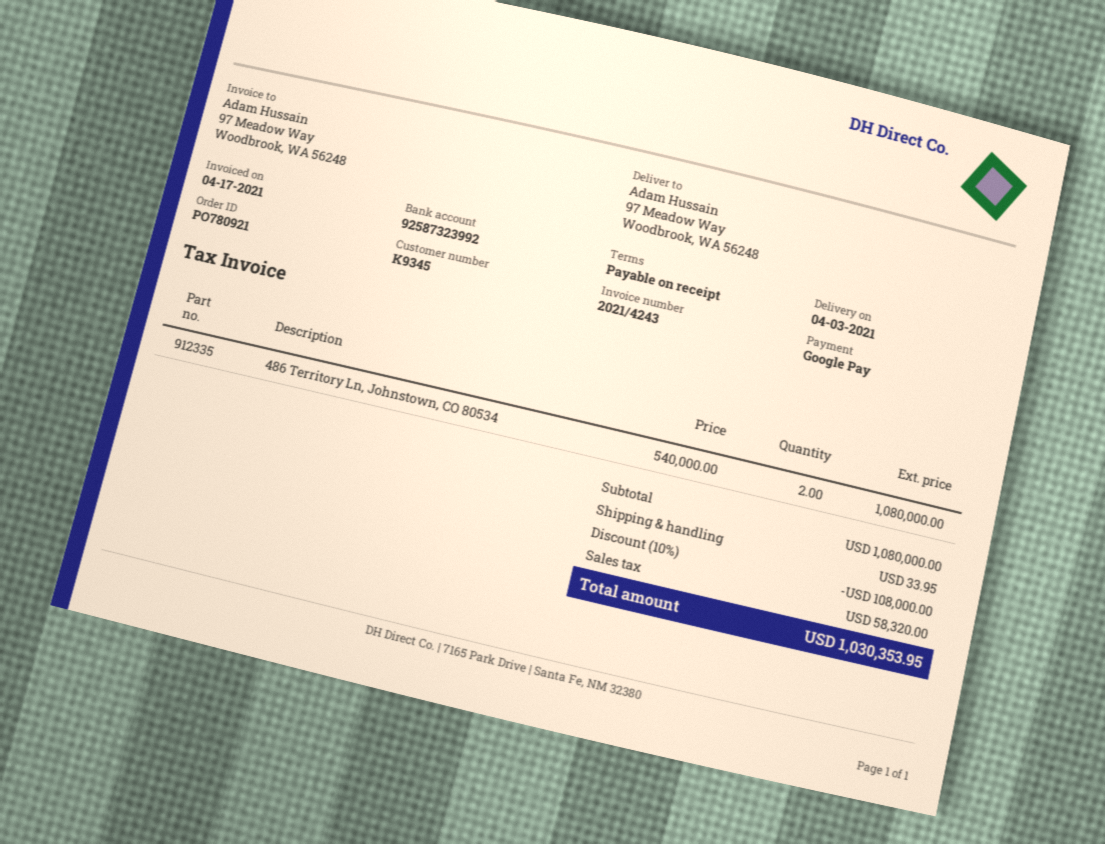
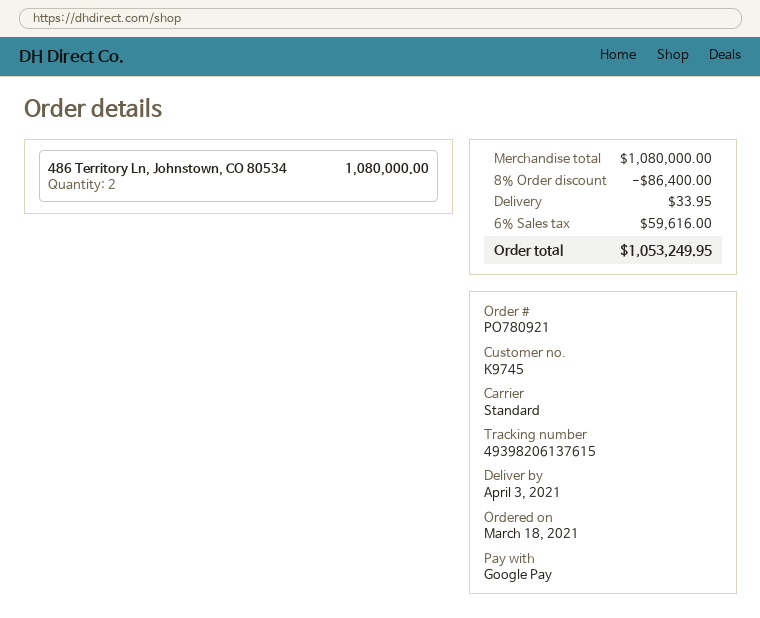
customer number: K9345 -> K9745
discount: 10% = 108000.00 -> 8% = 86400.00
tax: 58320.00 -> 59616.00
total: 1030353.95 -> 1053249.95

